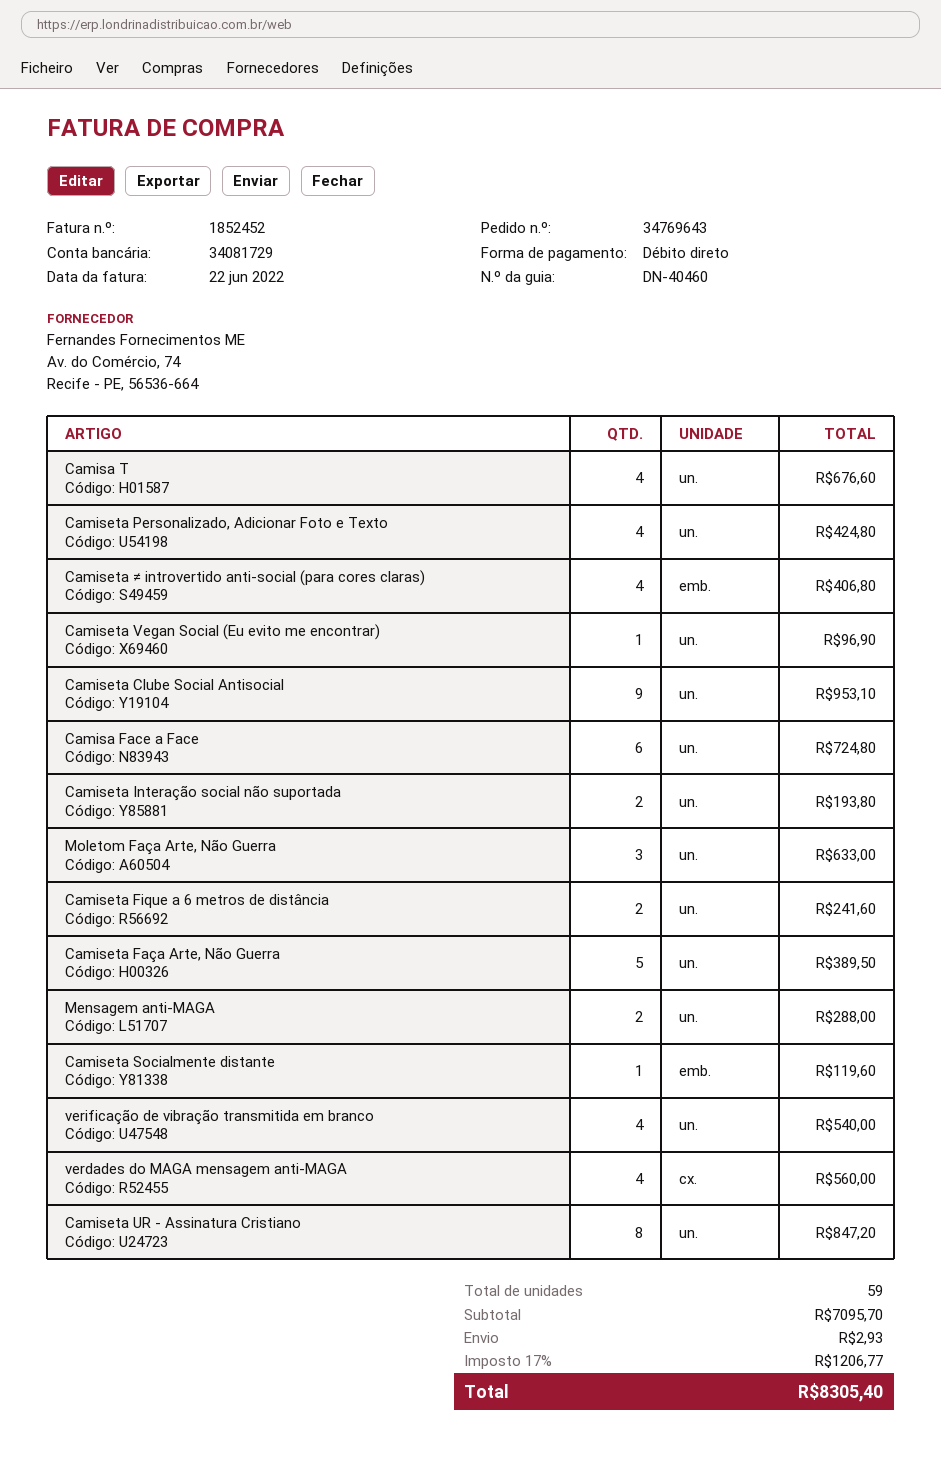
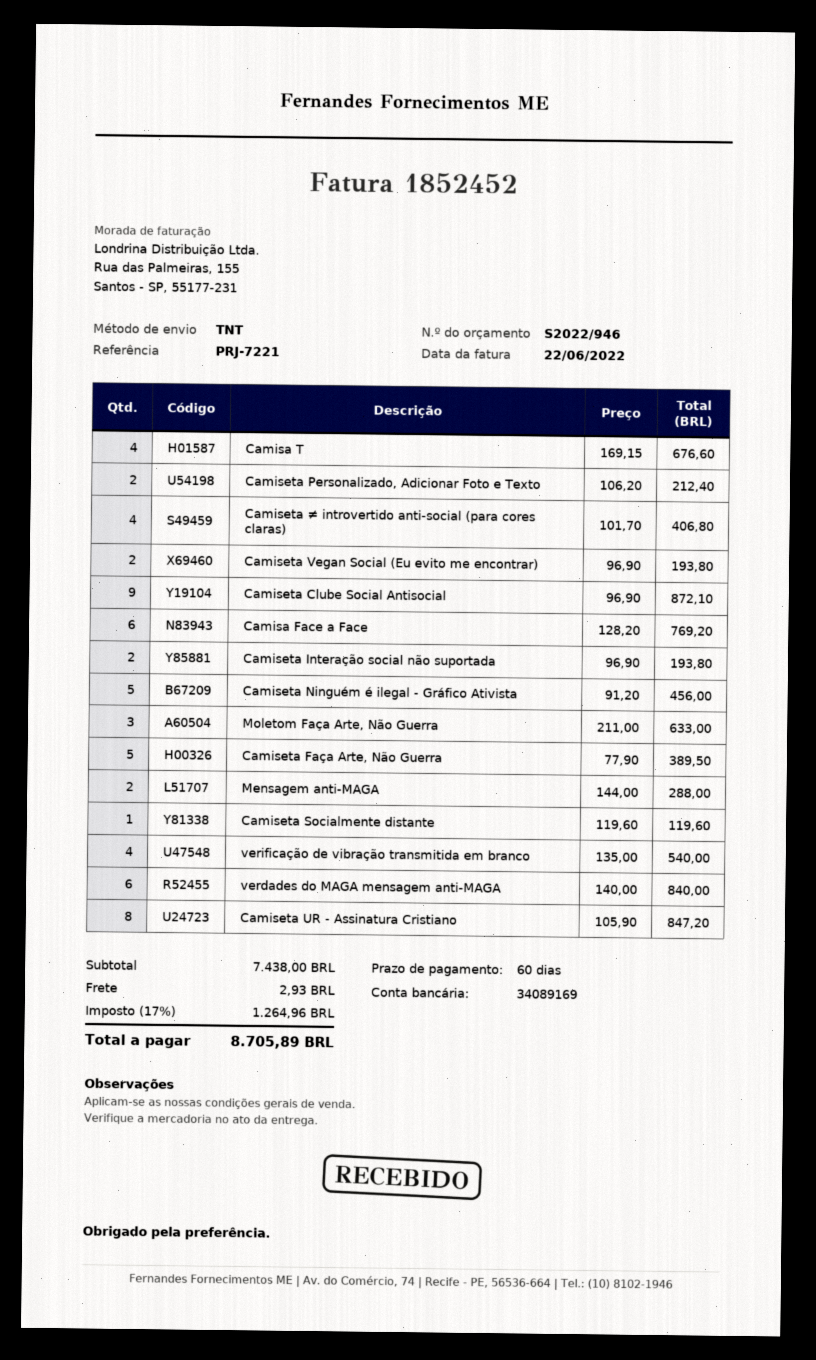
bank account: 34081729 -> 34089169
Camiseta Personalizado, Adicionar Foto e Texto: 4 for 424.80 -> 2 for 212.40
Camiseta Vegan Social (Eu evito me encontrar): 1 for 96.90 -> 2 for 193.80
Camiseta Clube Social Antisocial: 9 for 953.10 -> 9 for 872.10
Camisa Face a Face: 6 for 724.80 -> 6 for 769.20
Camiseta Fique a 6 metros de distância: 2 for 241.60 -> none
verdades do MAGA mensagem anti-MAGA: 4 for 560.00 -> 6 for 840.00
Camiseta Ninguém é ilegal - Gráfico Ativista: none -> 5 for 456.00
subtotal: 7095.70 -> 7438.00
tax: 17% = 1206.77 -> 17% = 1264.96
total: 8305.40 -> 8705.89

